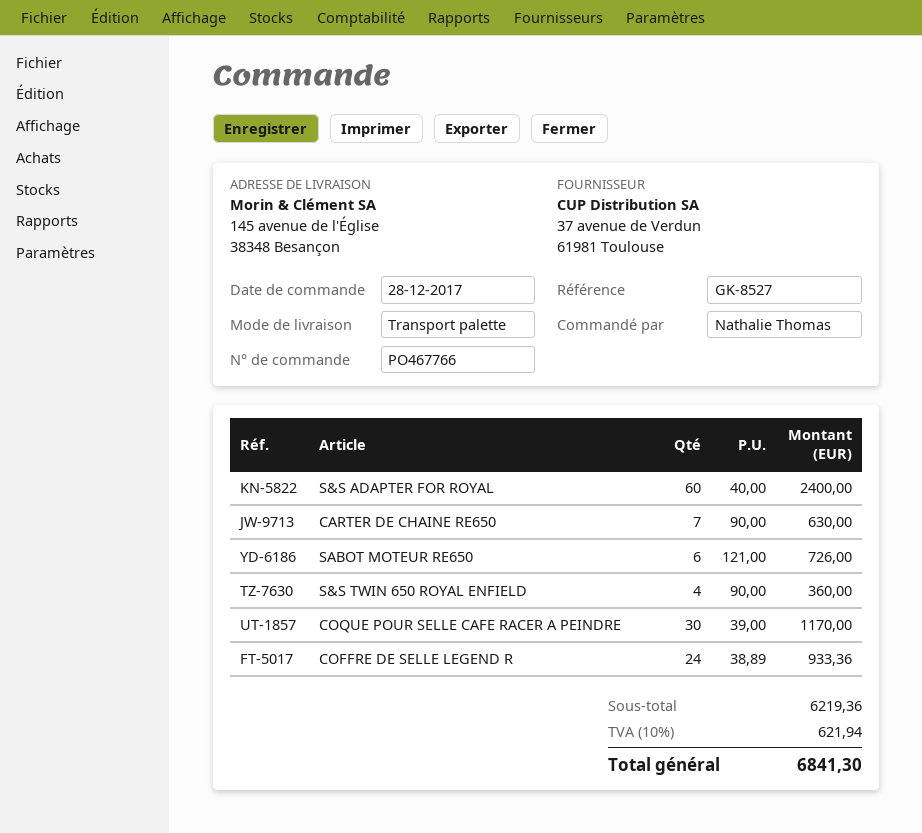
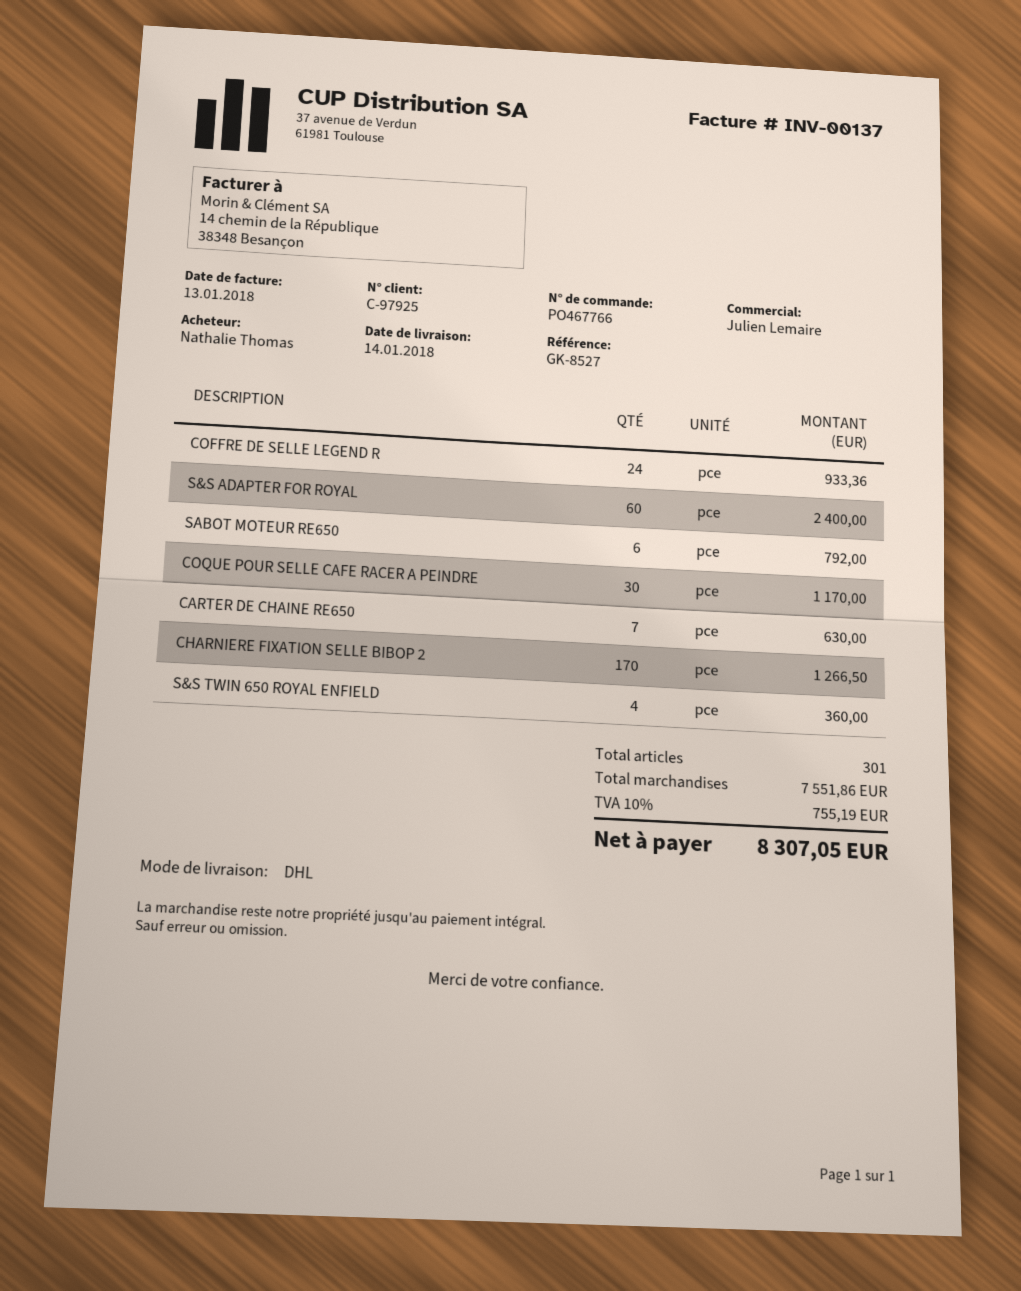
shipping method: pallet freight -> DHL
SABOT MOTEUR RE650: 6 for 726.00 -> 6 for 792.00
CHARNIERE FIXATION SELLE BIBOP 2: none -> 170 for 1266.50
subtotal: 6219.36 -> 7551.86
tax: 10% = 621.94 -> 10% = 755.19
total: 6841.30 -> 8307.05

